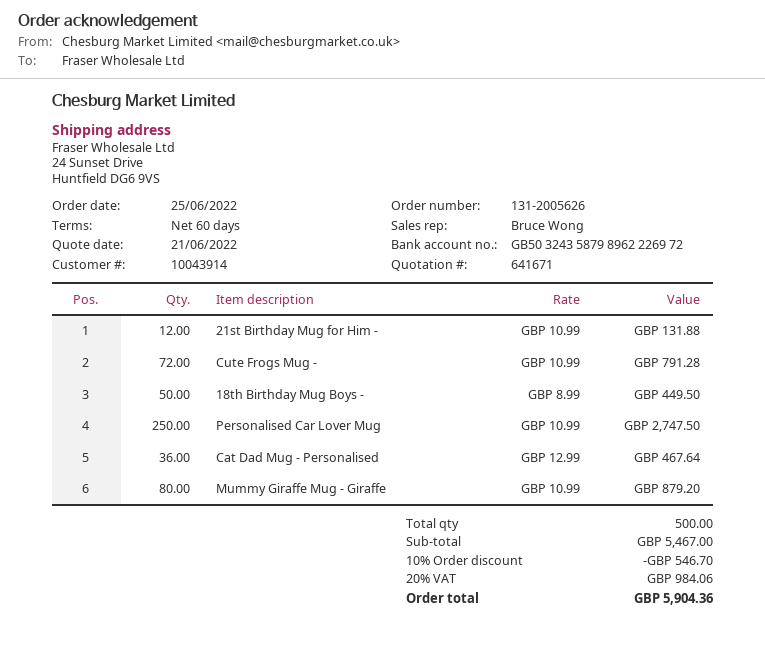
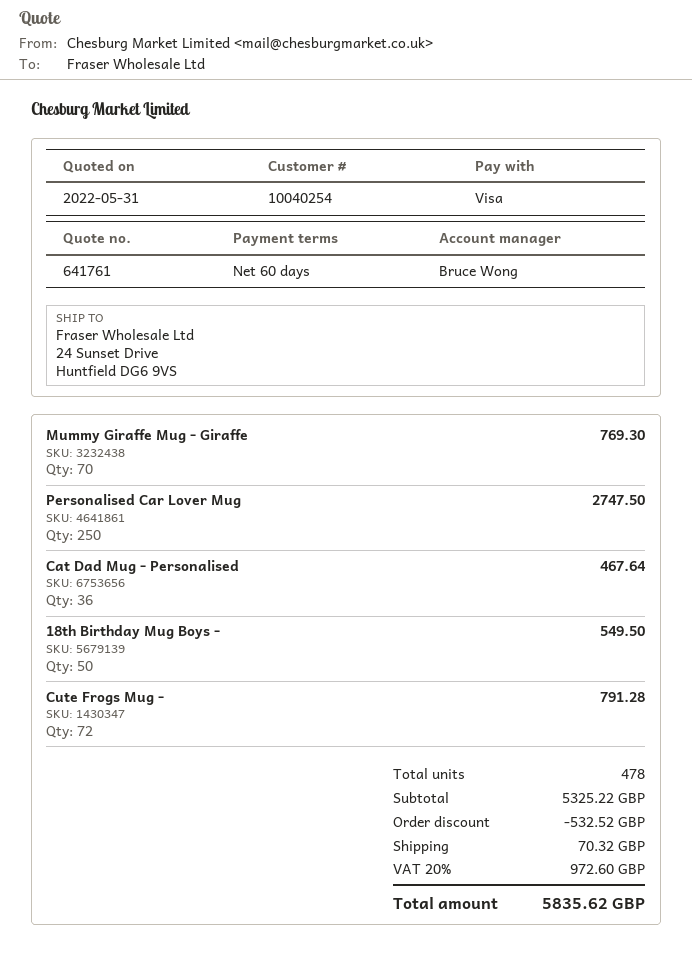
quote number: 641671 -> 641761
quote date: 2022-06-21 -> 2022-05-31
customer number: 10043914 -> 10040254
21st Birthday Mug for Him -: 12 for 131.88 -> none
18th Birthday Mug Boys -: 50 for 449.50 -> 50 for 549.50
Mummy Giraffe Mug - Giraffe: 80 for 879.20 -> 70 for 769.30
total quantity: 500 -> 478
subtotal: 5467.00 -> 5325.22
discount: 546.70 -> 532.52
shipping: none -> 70.32
tax: 20% = 984.06 -> 20% = 972.60
total: 5904.36 -> 5835.62

